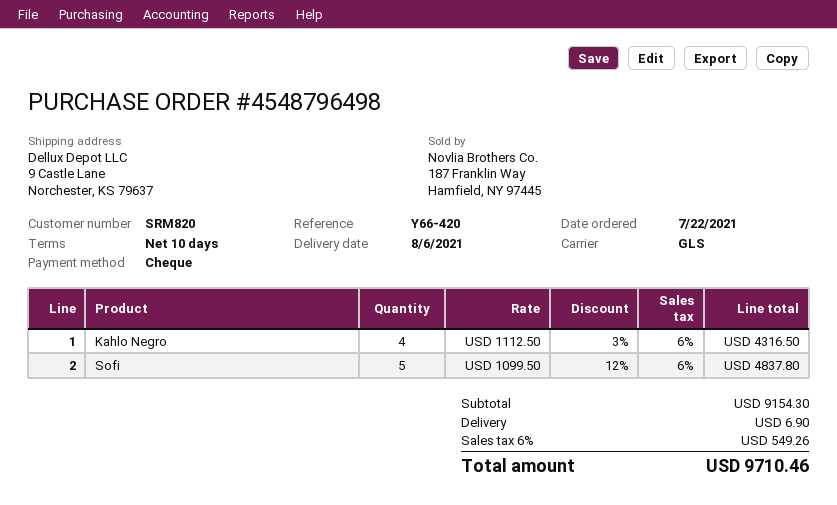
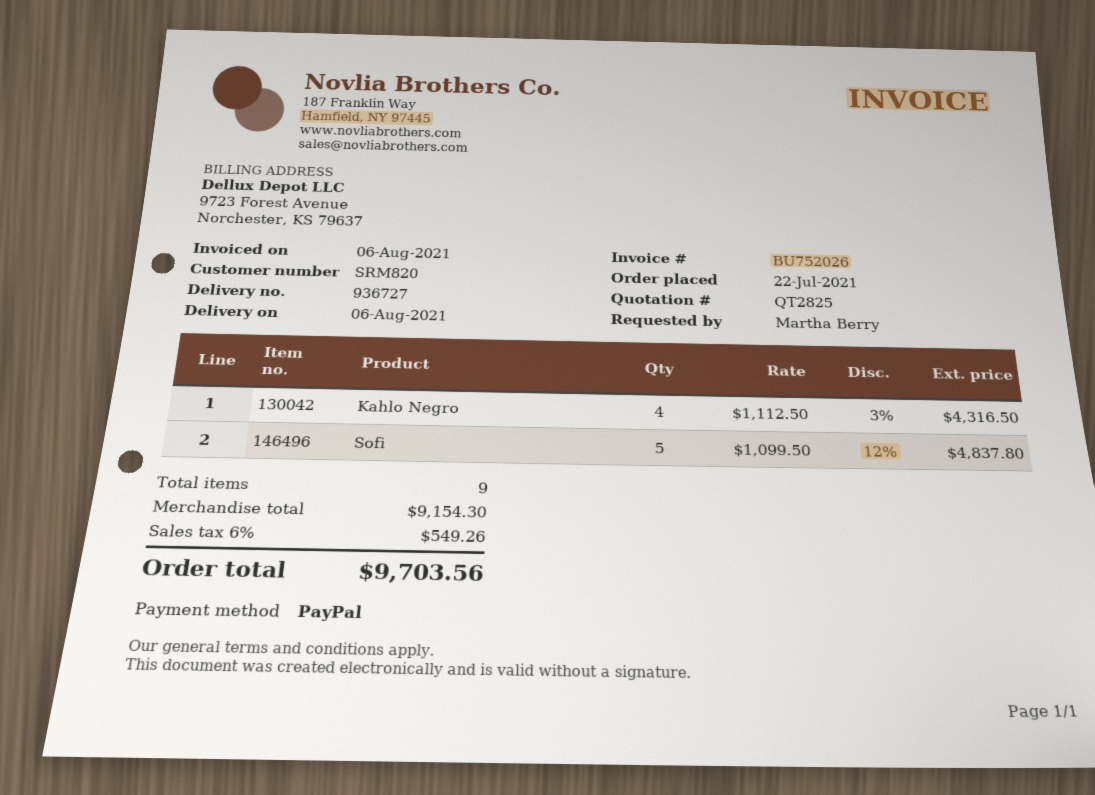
payment method: cheque -> PayPal
shipping: 6.90 -> none
total: 9710.46 -> 9703.56

